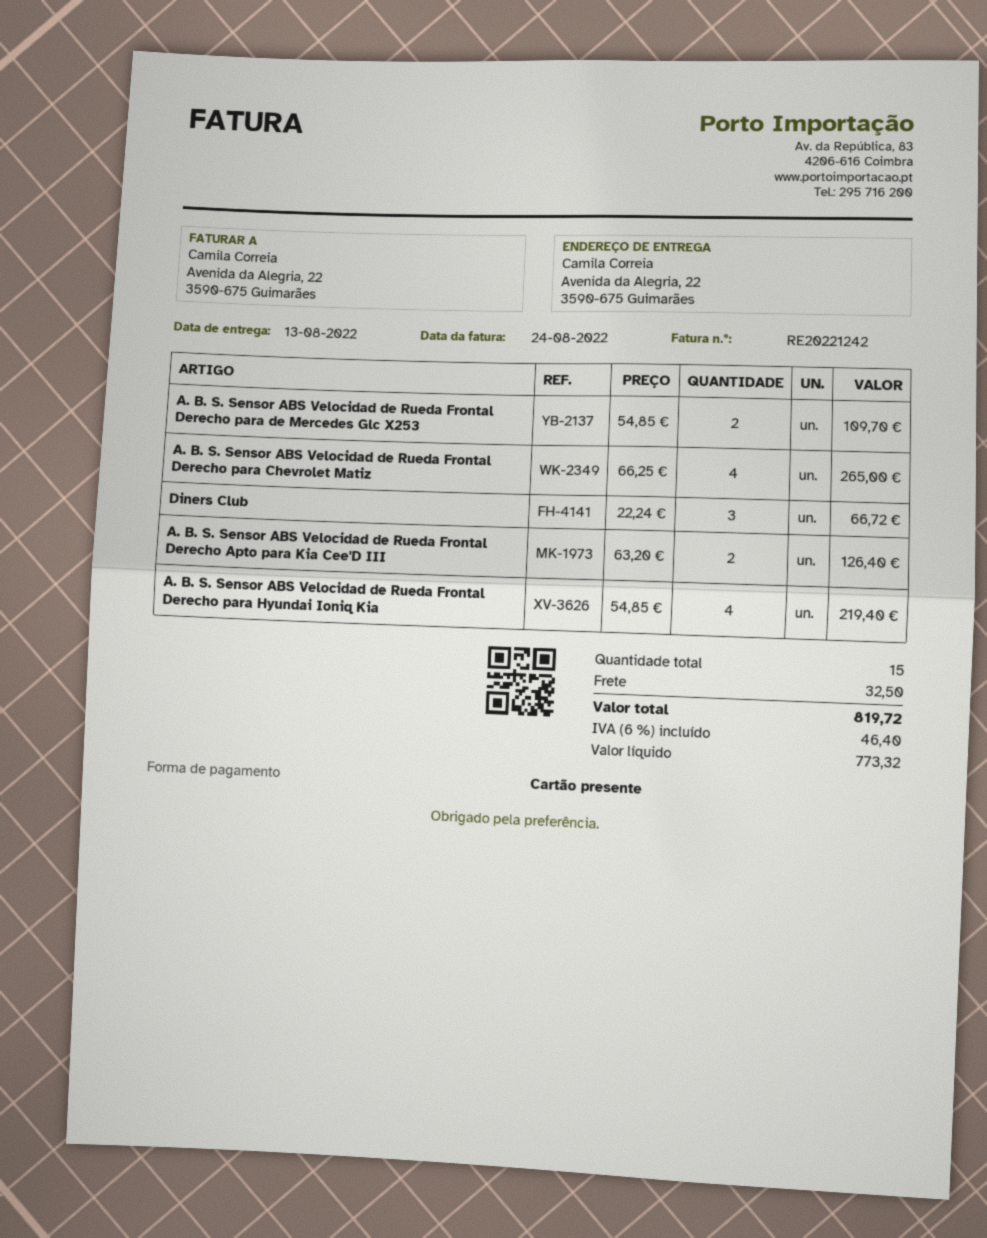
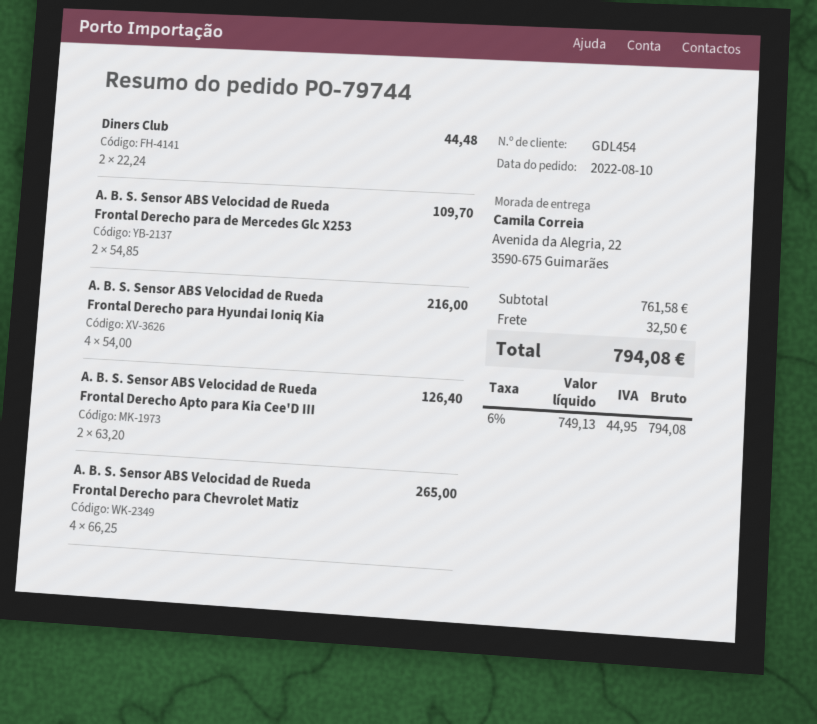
Diners Club: 3 x 22.24 = 66.72 -> 2 x 22.24 = 44.48
A. B. S. Sensor ABS Velocidad de Rueda Frontal Derecho para Hyundai Ioniq Kia: 4 x 54.85 = 219.40 -> 4 x 54.00 = 216.00
net: 773.32 -> 749.13
tax: 6% = 46.40 -> 6% = 44.95
total: 819.72 -> 794.08

